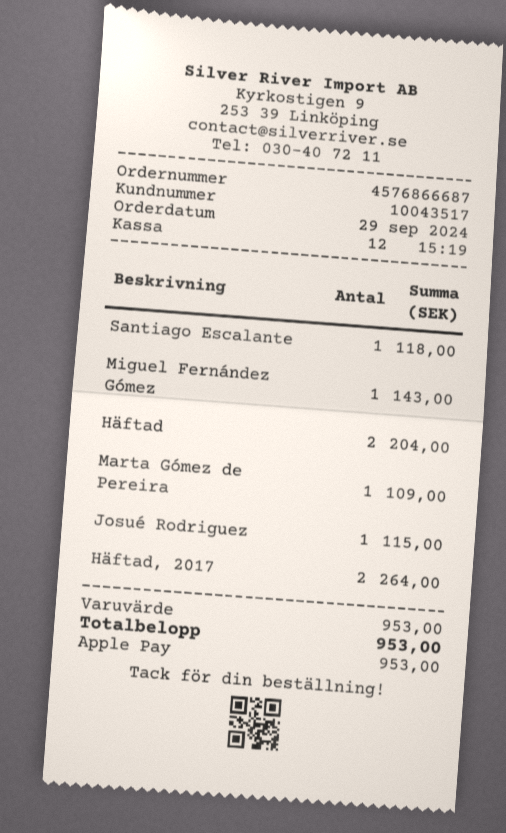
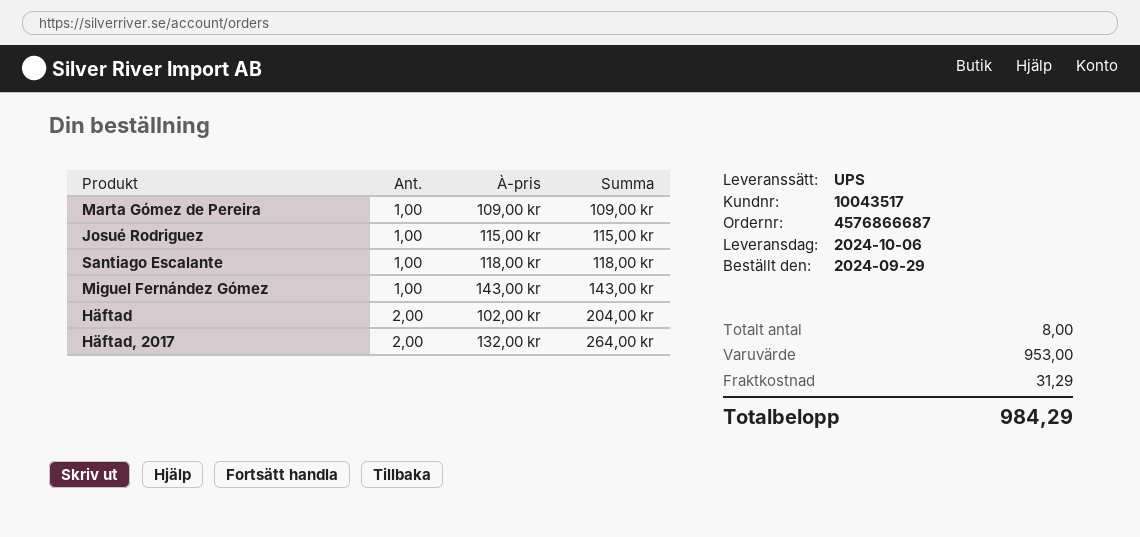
shipping: none -> 31.29
total: 953.00 -> 984.29

